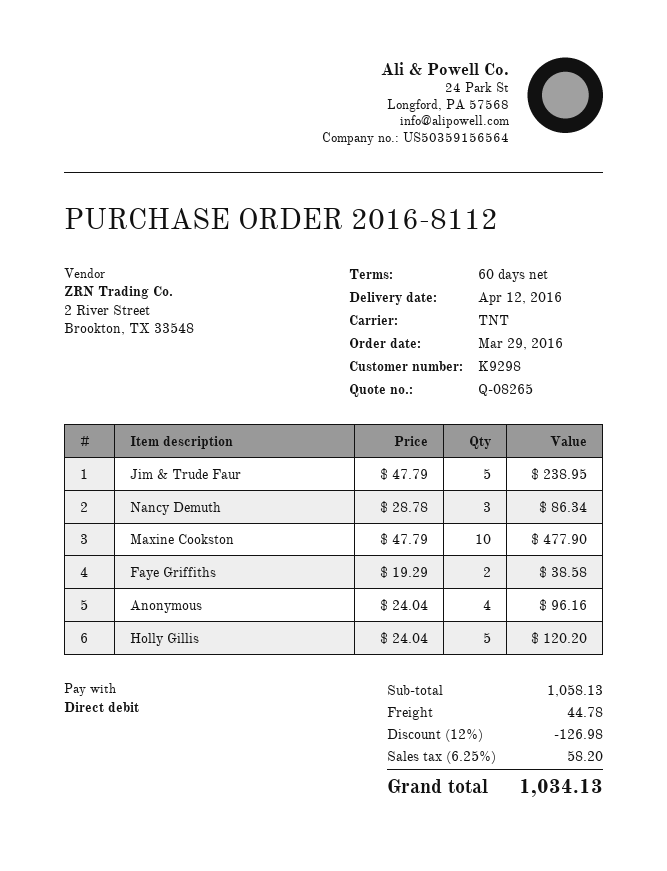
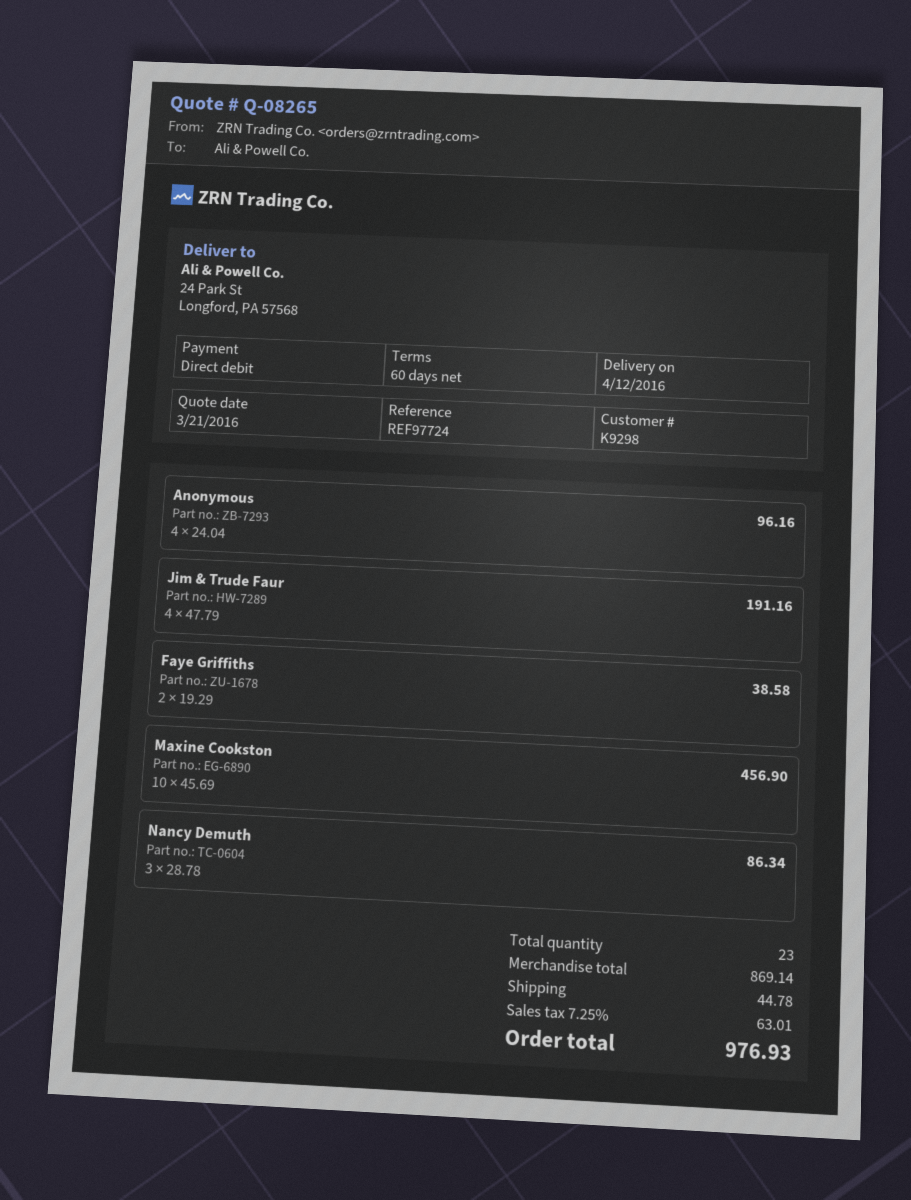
Jim & Trude Faur: 5 x 47.79 = 238.95 -> 4 x 47.79 = 191.16
Maxine Cookston: 10 x 47.79 = 477.90 -> 10 x 45.69 = 456.90
Holly Gillis: 5 x 24.04 = 120.20 -> none
subtotal: 1058.13 -> 869.14
discount: 12% = 126.98 -> none
tax: 6.25% = 58.20 -> 7.25% = 63.01
total: 1034.13 -> 976.93

